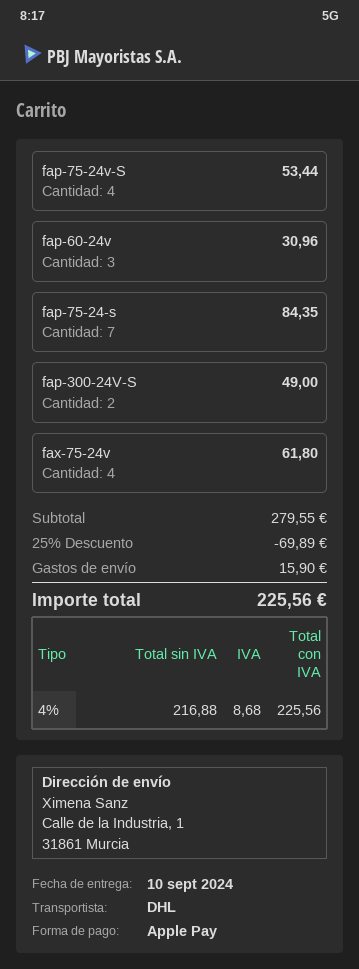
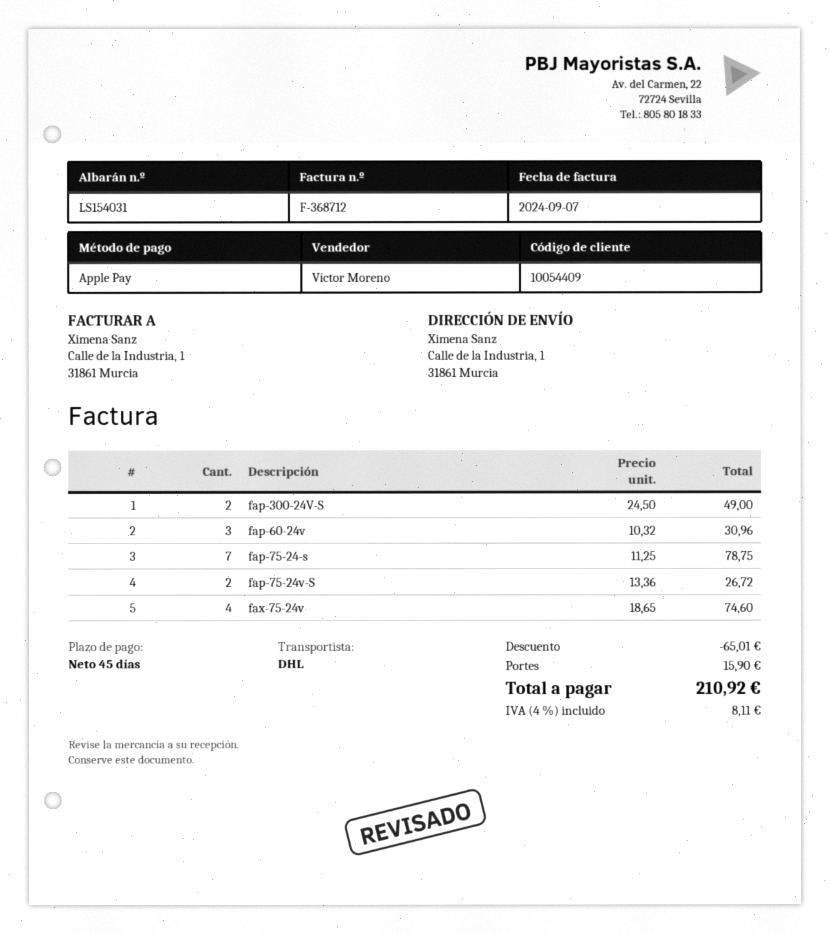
fap-75-24v-S: 4 for 53.44 -> 2 for 26.72
fap-75-24-s: 7 for 84.35 -> 7 for 78.75
fax-75-24v: 4 for 61.80 -> 4 for 74.60
discount: 69.89 -> 65.01
tax: 4% = 8.68 -> 4% = 8.11
total: 225.56 -> 210.92

